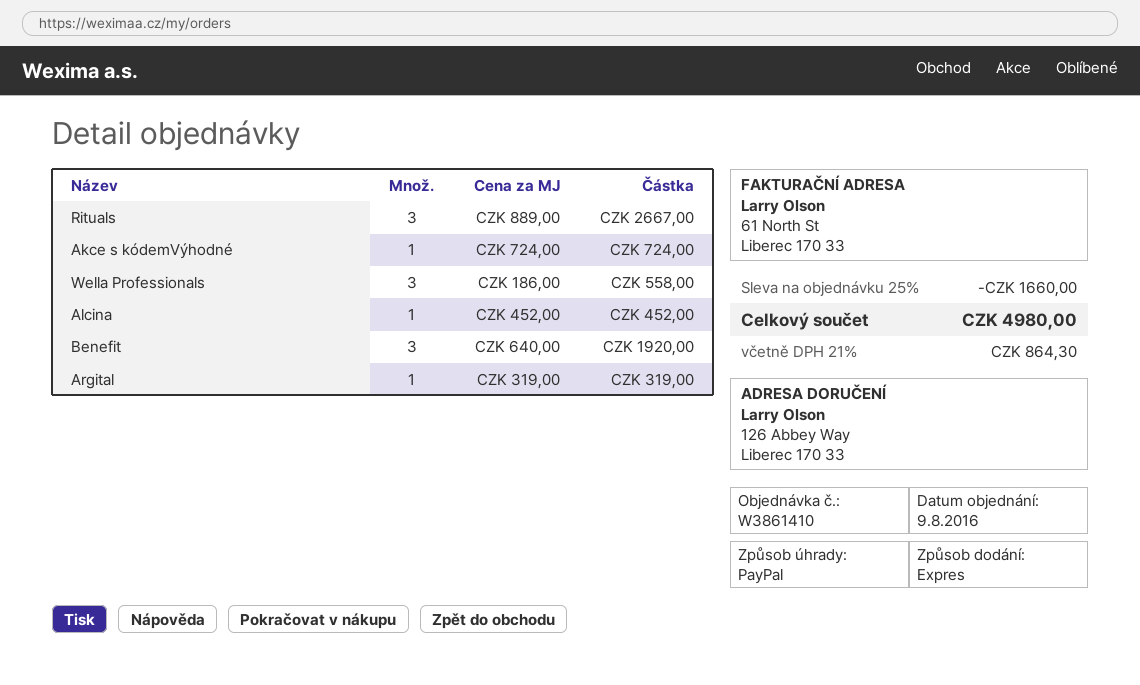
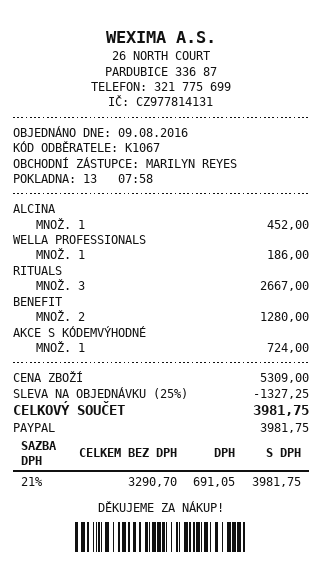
Wella Professionals: 3 for 558.00 -> 1 for 186.00
Benefit: 3 for 1920.00 -> 2 for 1280.00
Argital: 1 for 319.00 -> none
discount: 25% = 1660.00 -> 25% = 1327.25
tax: 21% = 864.30 -> 21% = 691.05
total: 4980.00 -> 3981.75

